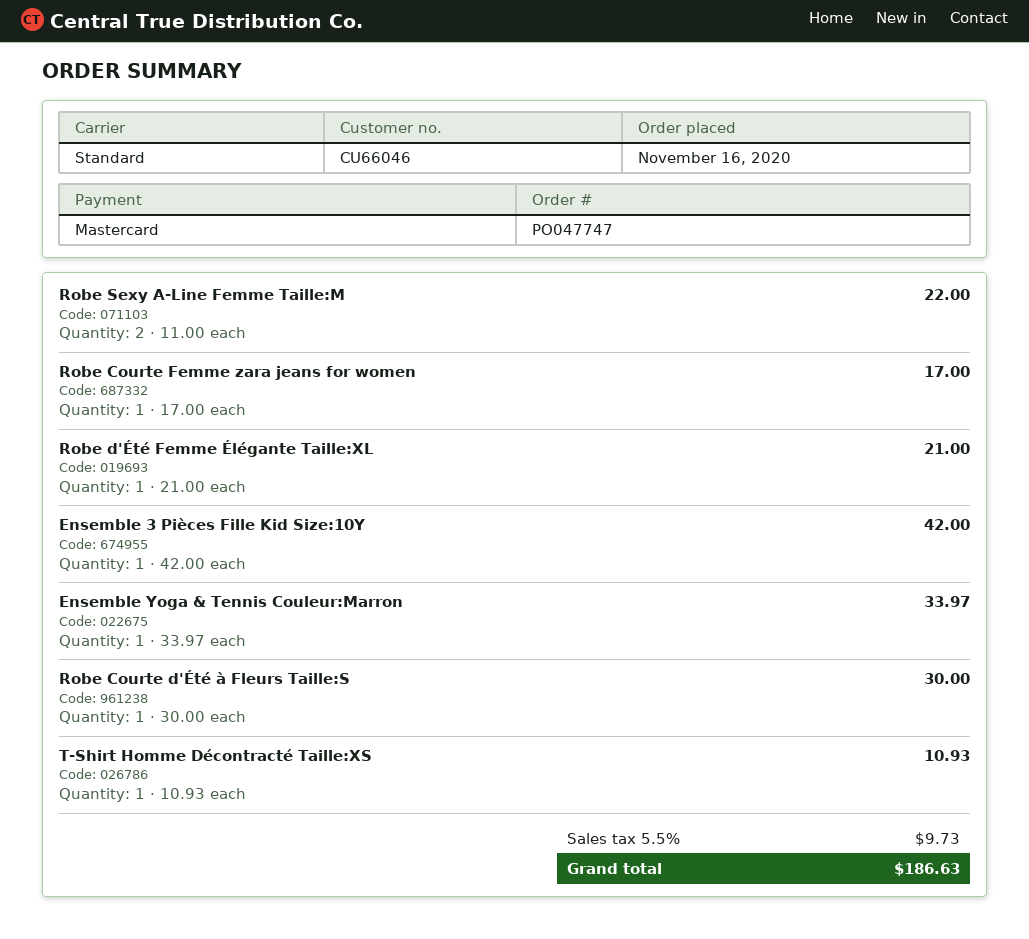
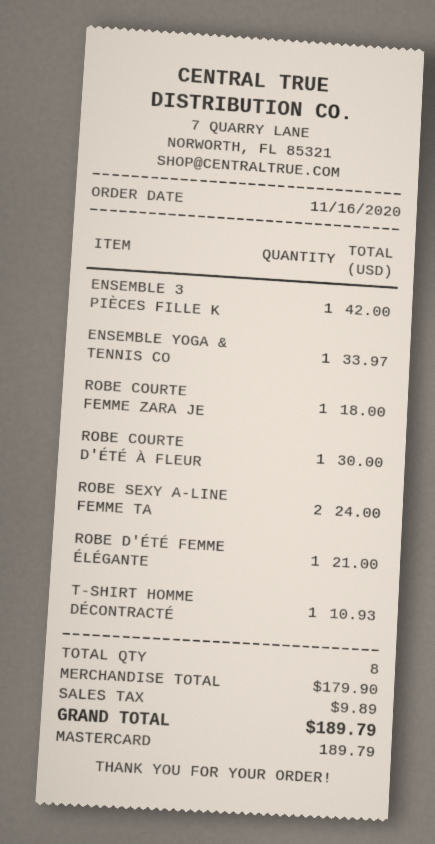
Robe Sexy A-Line Femme Taille:M: 2 for 22.00 -> 2 for 24.00
Robe Courte Femme zara jeans for women: 1 for 17.00 -> 1 for 18.00
tax: 9.73 -> 9.89
total: 186.63 -> 189.79

